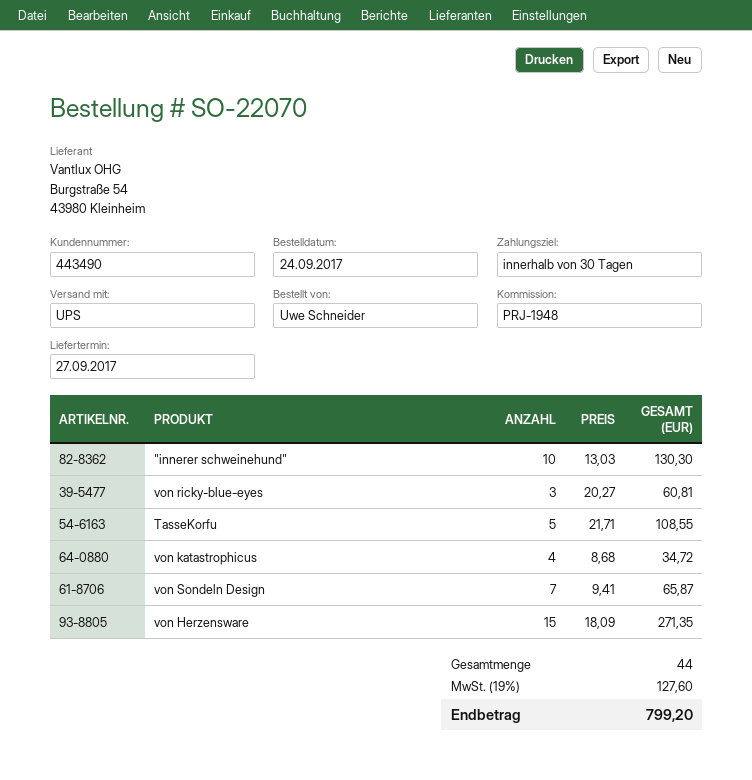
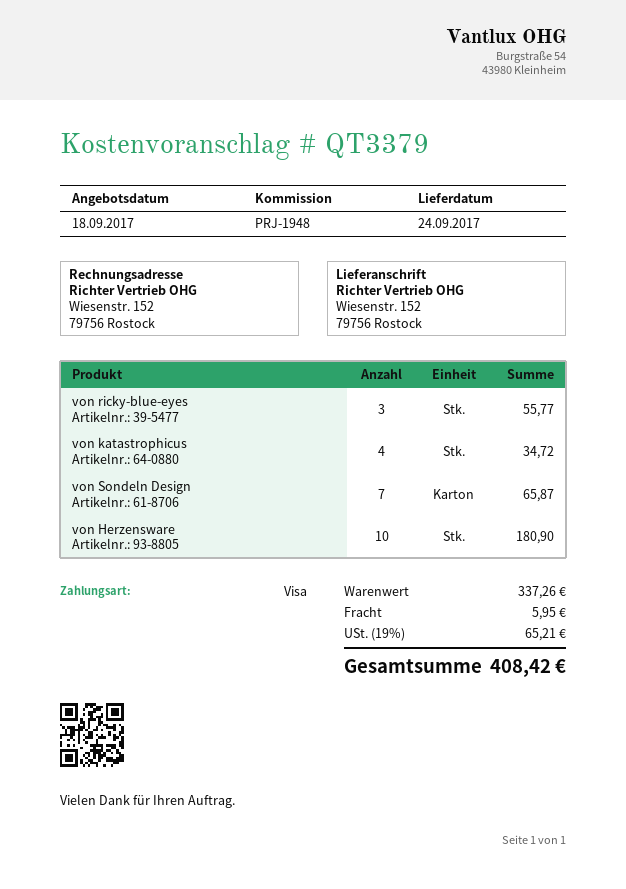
delivery date: 2017-09-27 -> 2017-09-24
"innerer schweinehund": 10 for 130.30 -> none
von ricky-blue-eyes: 3 for 60.81 -> 3 for 55.77
TasseKorfu: 5 for 108.55 -> none
von Herzensware: 15 for 271.35 -> 10 for 180.90
shipping: none -> 5.95
tax: 19% = 127.60 -> 19% = 65.21
total: 799.20 -> 408.42

